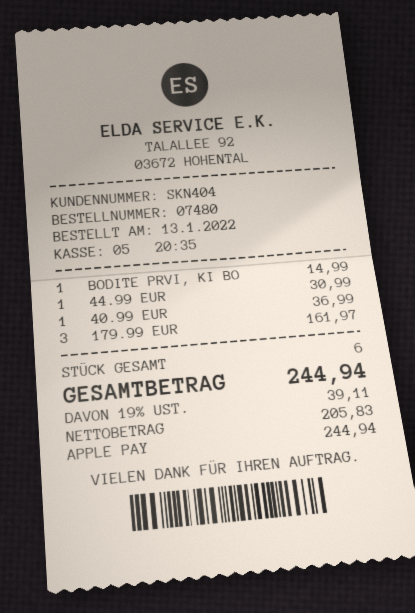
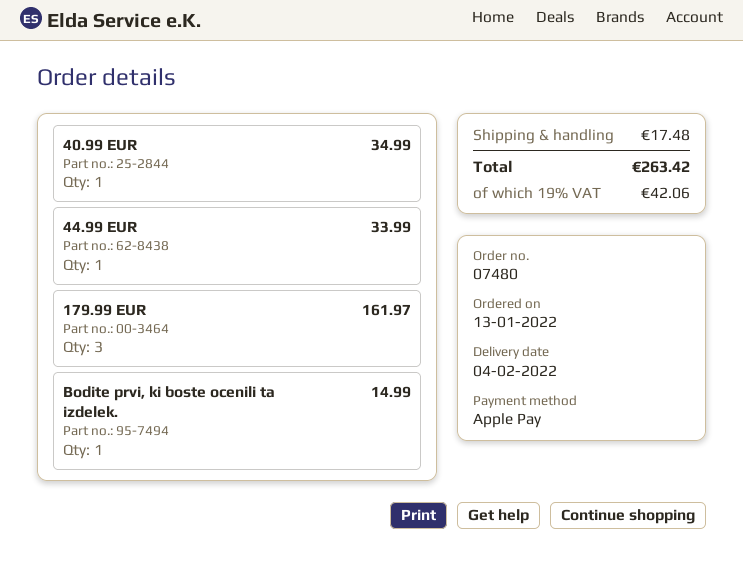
44.99 EUR: 1 for 30.99 -> 1 for 33.99
40.99 EUR: 1 for 36.99 -> 1 for 34.99
shipping: none -> 17.48
tax: 19% = 39.11 -> 19% = 42.06
total: 244.94 -> 263.42

